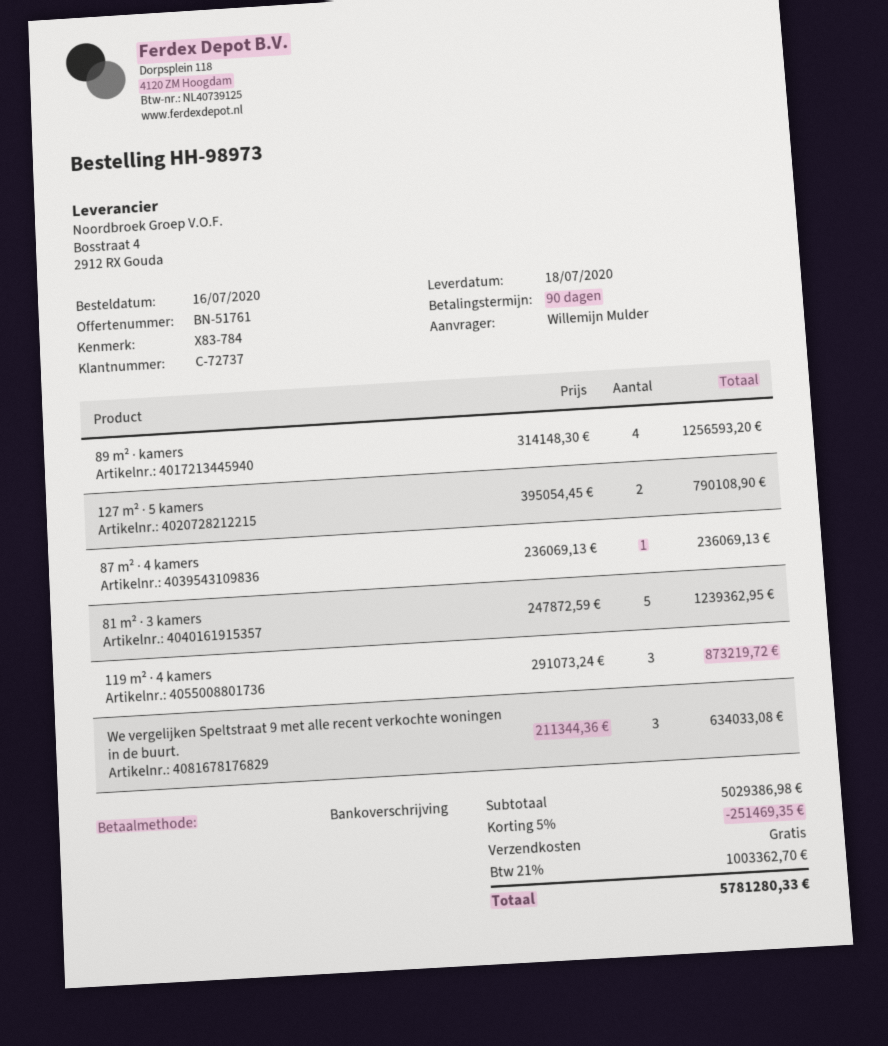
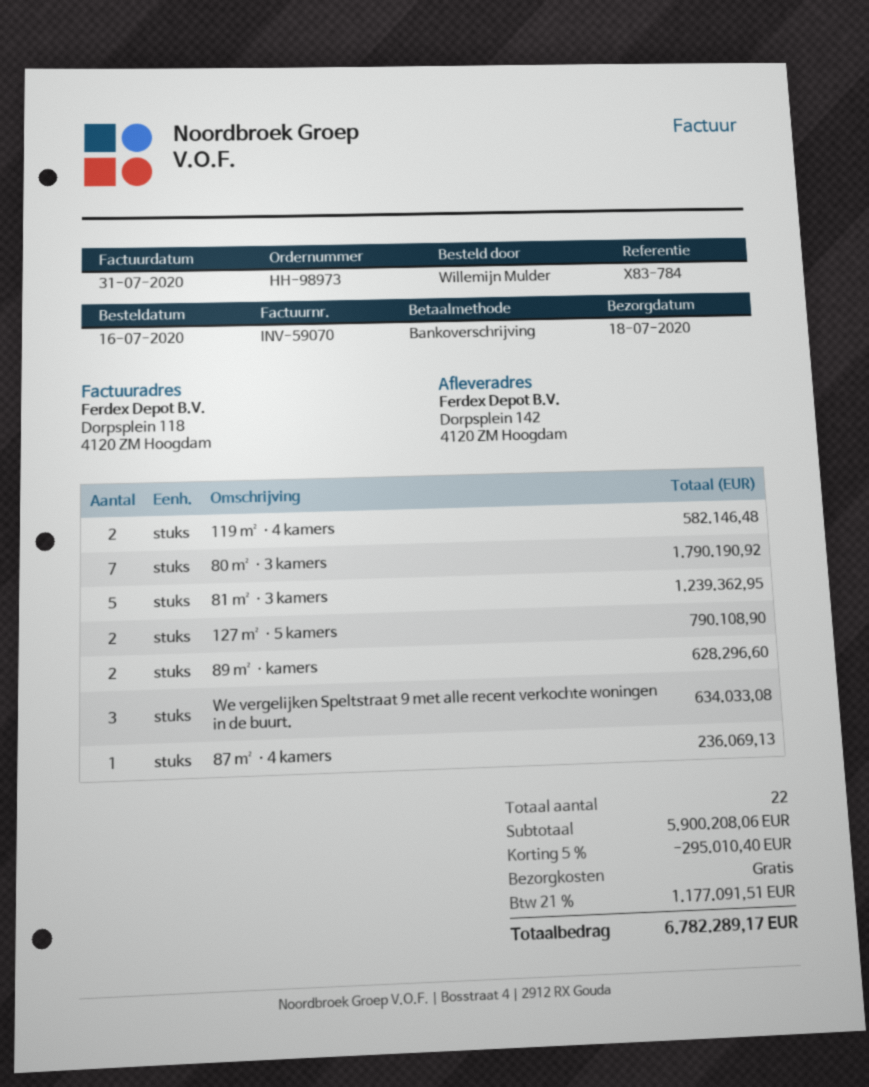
89 m² · kamers: 4 for 1256593.20 -> 2 for 628296.60
119 m² · 4 kamers: 3 for 873219.72 -> 2 for 582146.48
80 m² · 3 kamers: none -> 7 for 1790190.92
subtotal: 5029386.98 -> 5900208.06
discount: 5% = 251469.35 -> 5% = 295010.40
tax: 21% = 1003362.70 -> 21% = 1177091.51
total: 5781280.33 -> 6782289.17

